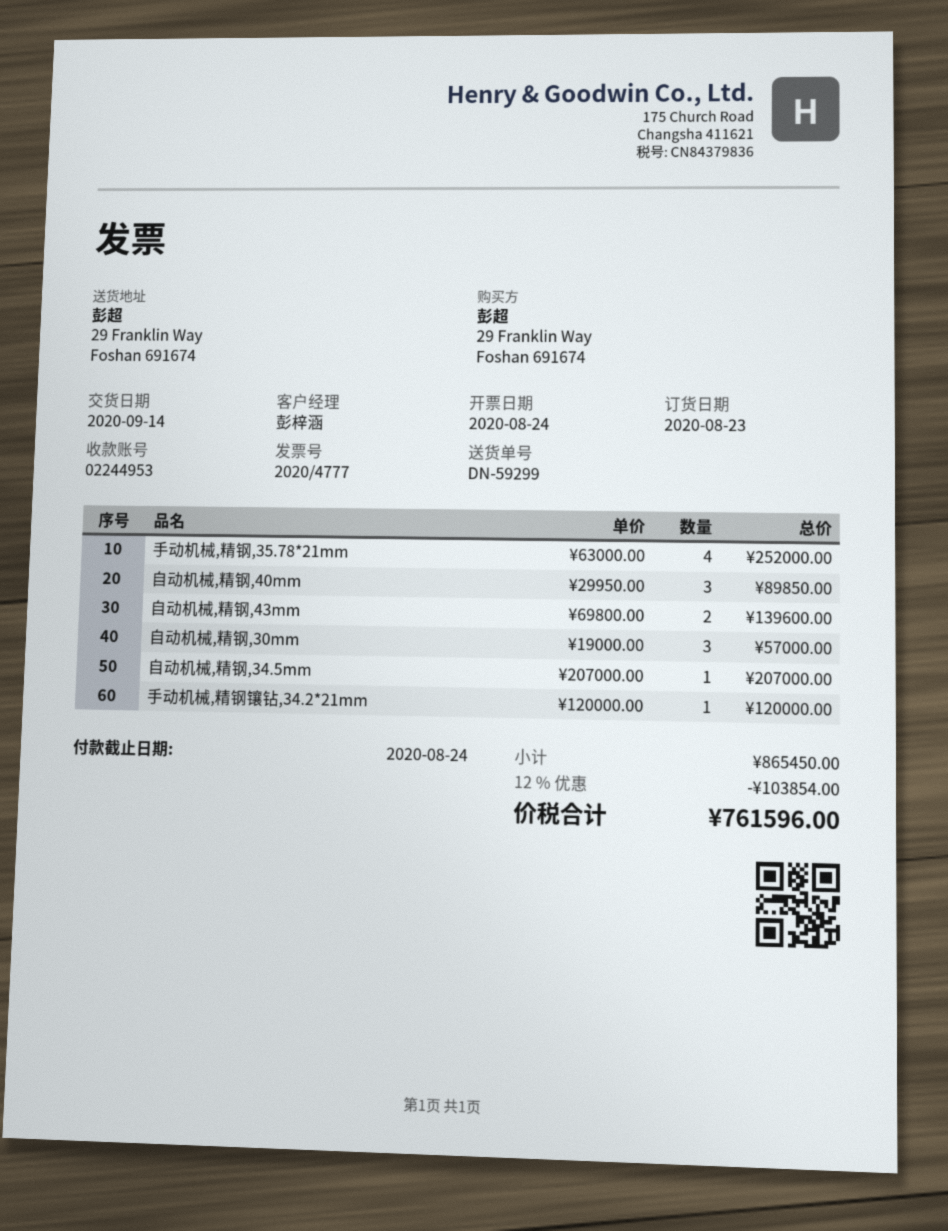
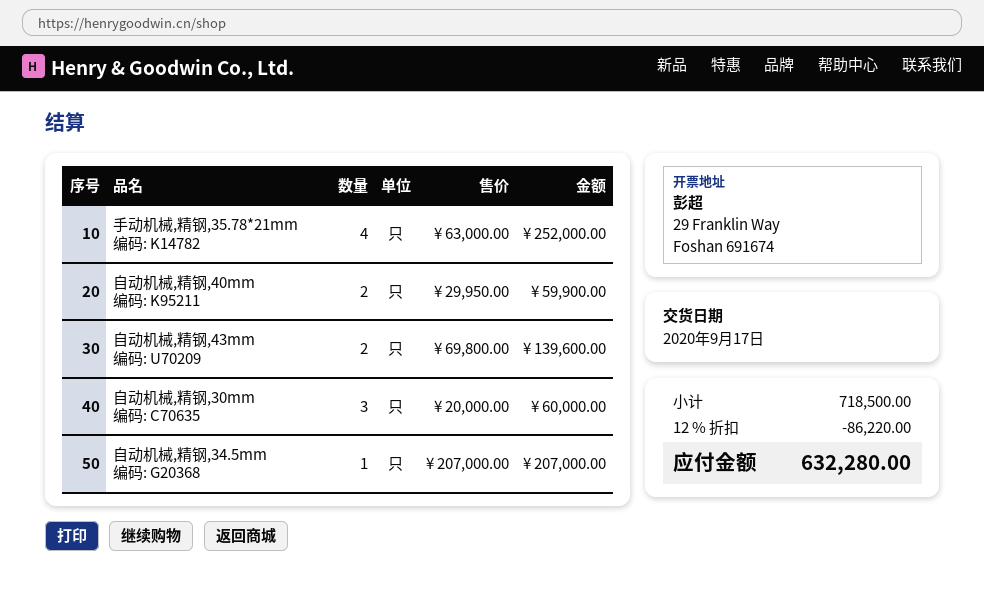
delivery date: 2020-09-14 -> 2020-09-17
自动机械,精钢,40mm: 3 x 29950.00 = 89850.00 -> 2 x 29950.00 = 59900.00
自动机械,精钢,30mm: 3 x 19000.00 = 57000.00 -> 3 x 20000.00 = 60000.00
手动机械,精钢镶钻,34.2*21mm: 1 x 120000.00 = 120000.00 -> none
subtotal: 865450.00 -> 718500.00
discount: 12% = 103854.00 -> 12% = 86220.00
total: 761596.00 -> 632280.00

